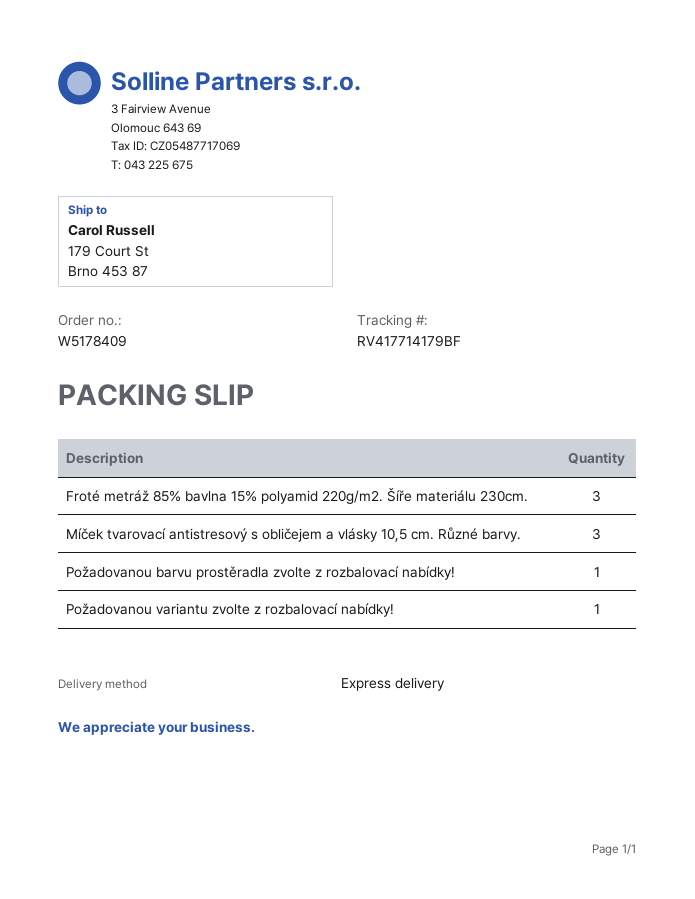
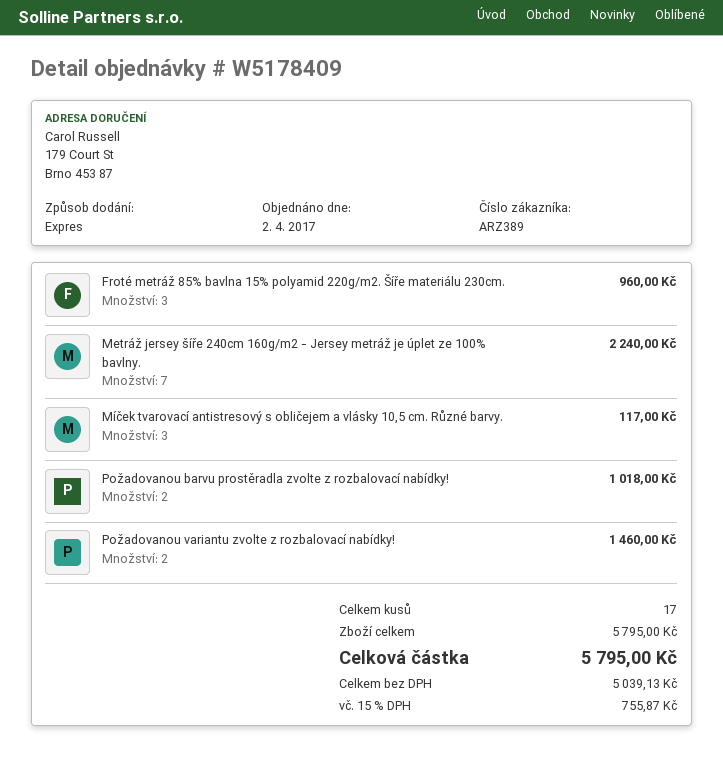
Požadovanou barvu prostěradla zvolte z rozbalovací nabídky!: 1 -> 2
Požadovanou variantu zvolte z rozbalovací nabídky!: 1 -> 2
Metráž jersey šíře 240cm 160g/m2 - Jersey metráž je úplet ze 100% bavlny.: none -> 7

